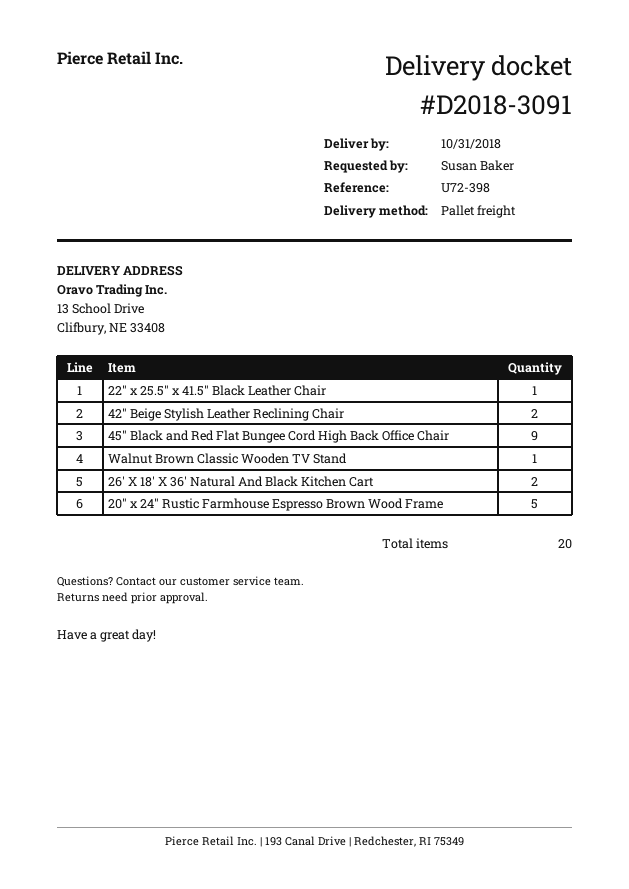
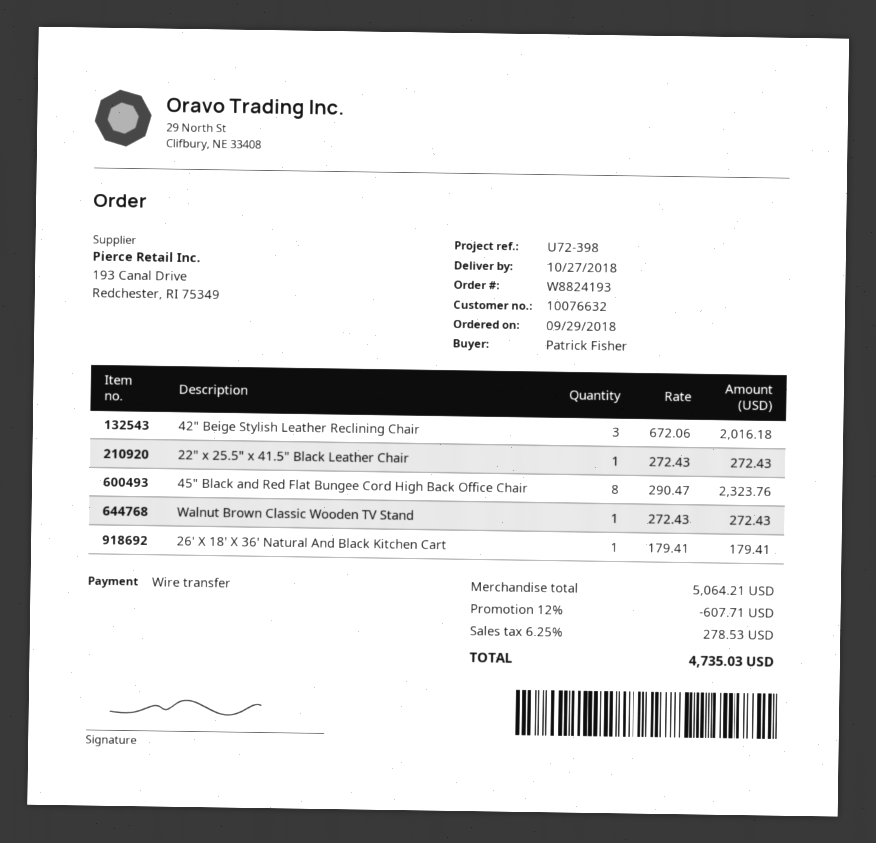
delivery date: 2018-10-31 -> 2018-10-27
ordered by: Susan Baker -> Patrick Fisher
42" Beige Stylish Leather Reclining Chair: 2 -> 3
45" Black and Red Flat Bungee Cord High Back Office Chair: 9 -> 8
26' X 18' X 36' Natural And Black Kitchen Cart: 2 -> 1
20" x 24" Rustic Farmhouse Espresso Brown Wood Frame: 5 -> none

